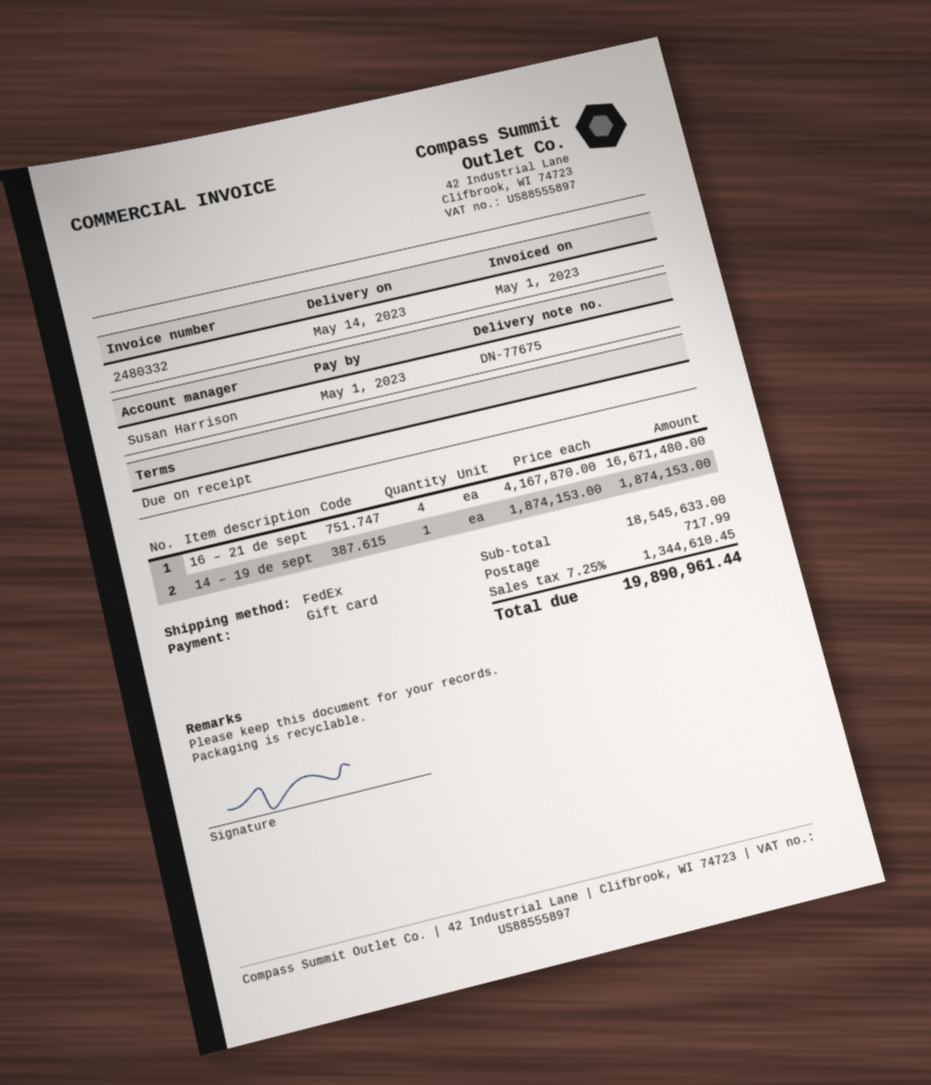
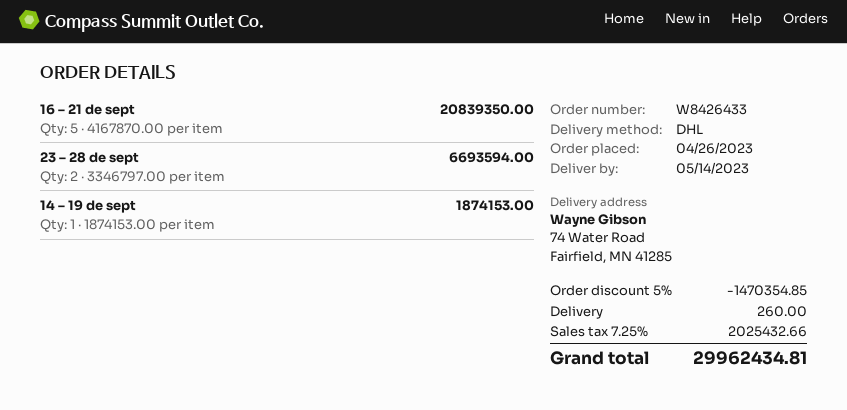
shipping method: FedEx -> DHL
16 – 21 de sept: 4 x 4167870.00 = 16671480.00 -> 5 x 4167870.00 = 20839350.00
23 – 28 de sept: none -> 2 x 3346797.00 = 6693594.00
discount: none -> 5% = 1470354.85
shipping: 717.99 -> 260.00
tax: 7.25% = 1344610.45 -> 7.25% = 2025432.66
total: 19890961.44 -> 29962434.81

